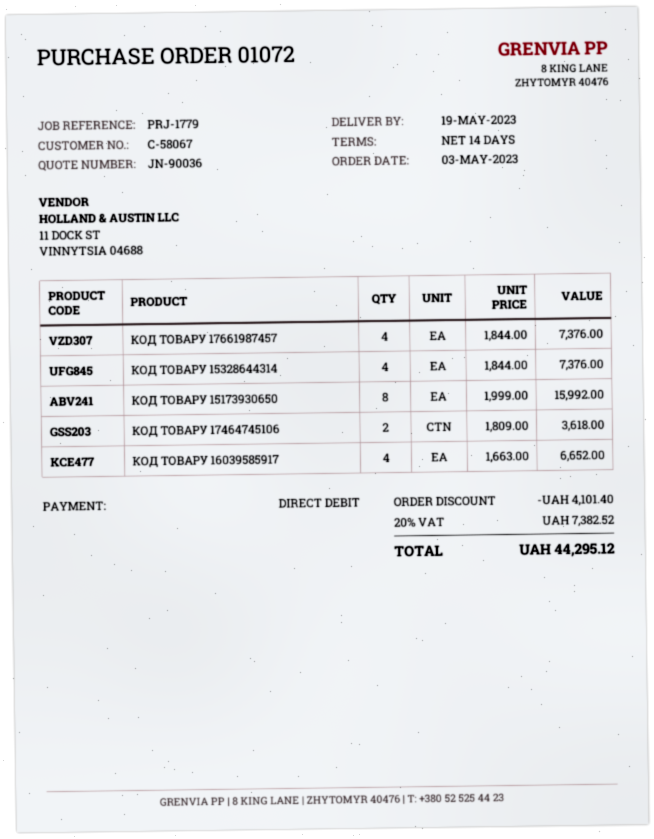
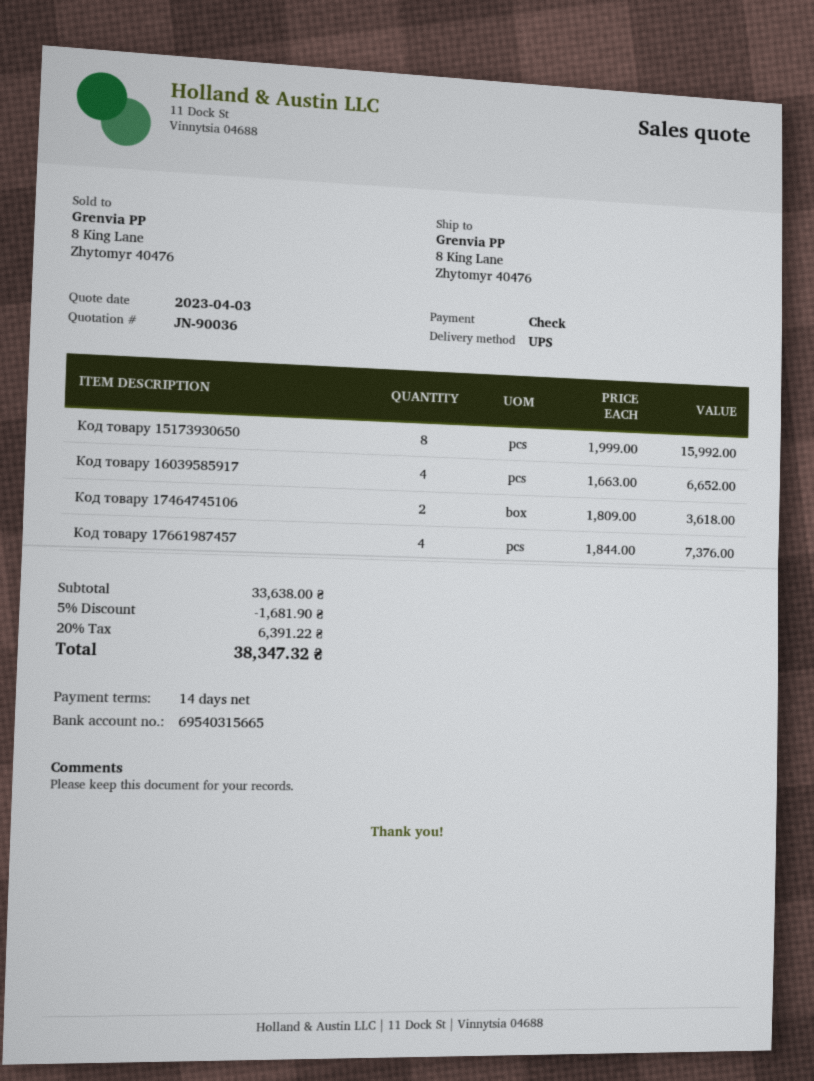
payment method: direct debit -> cheque
КОД ТОВАРУ 15328644314: 4 x 1844.00 = 7376.00 -> none
discount: 4101.40 -> 1681.90
tax: 20% = 7382.52 -> 20% = 6391.22
total: 44295.12 -> 38347.32

